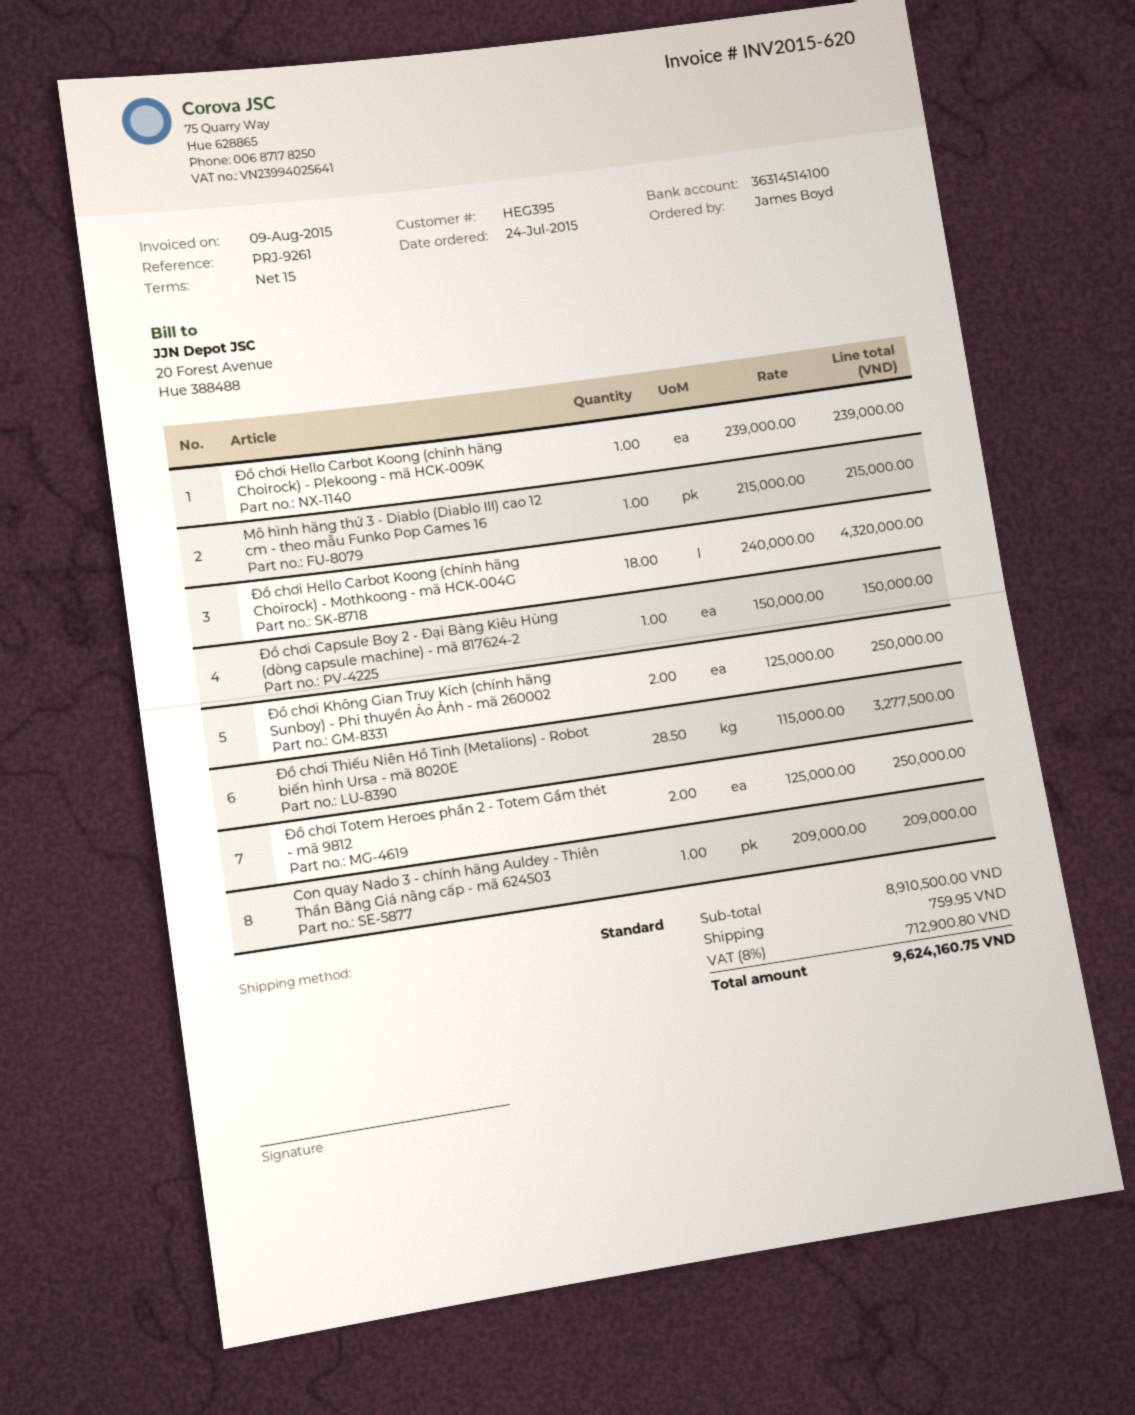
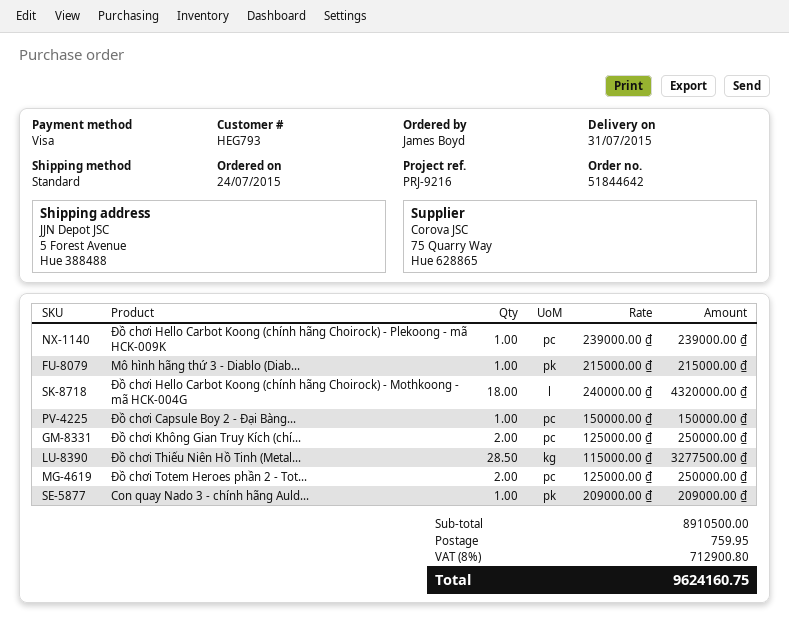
customer number: HEG395 -> HEG793
reference: PRJ-9261 -> PRJ-9216

